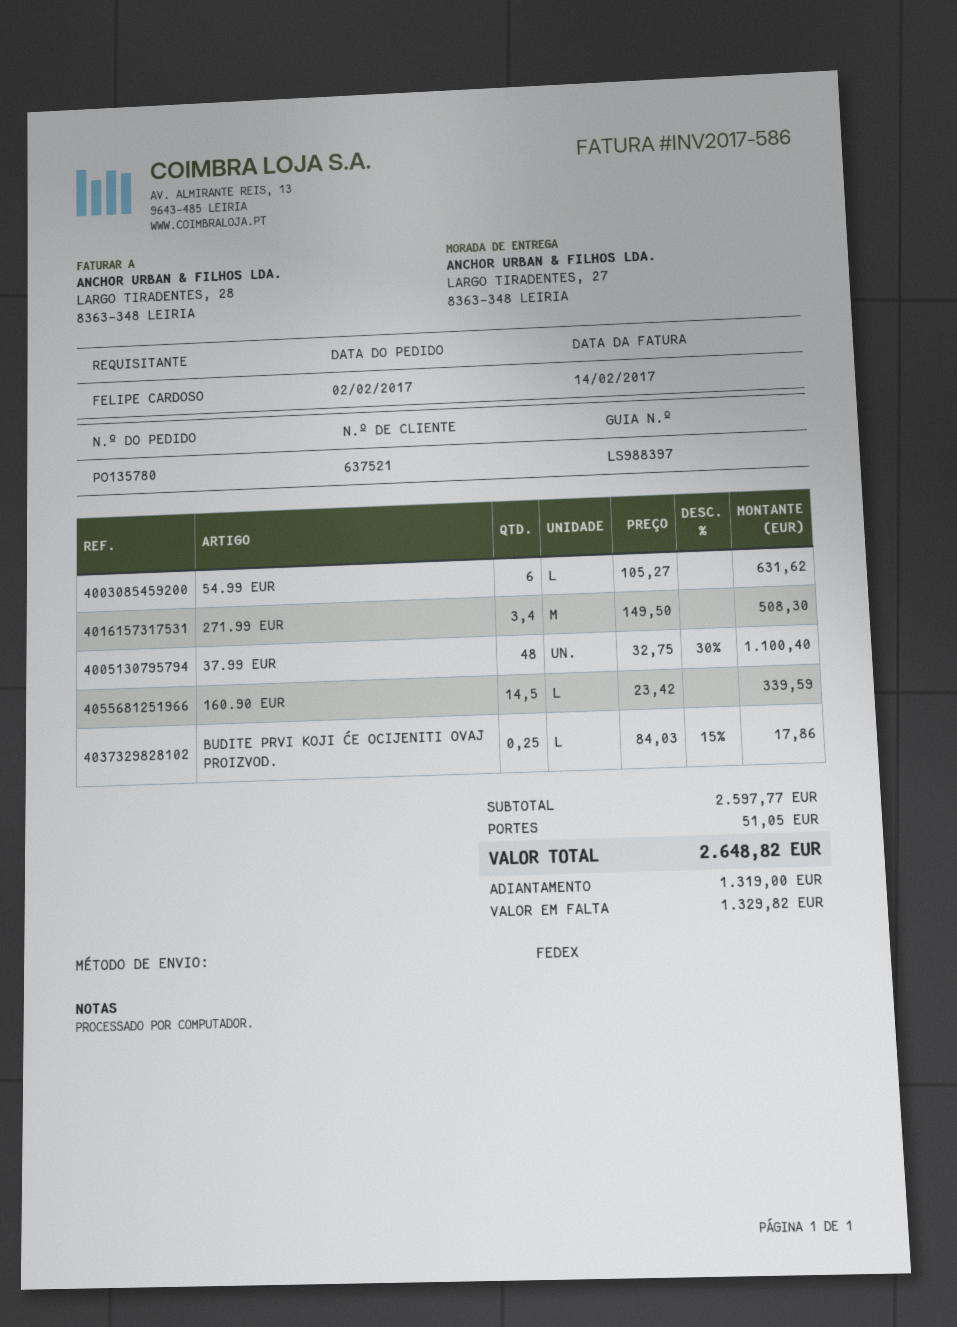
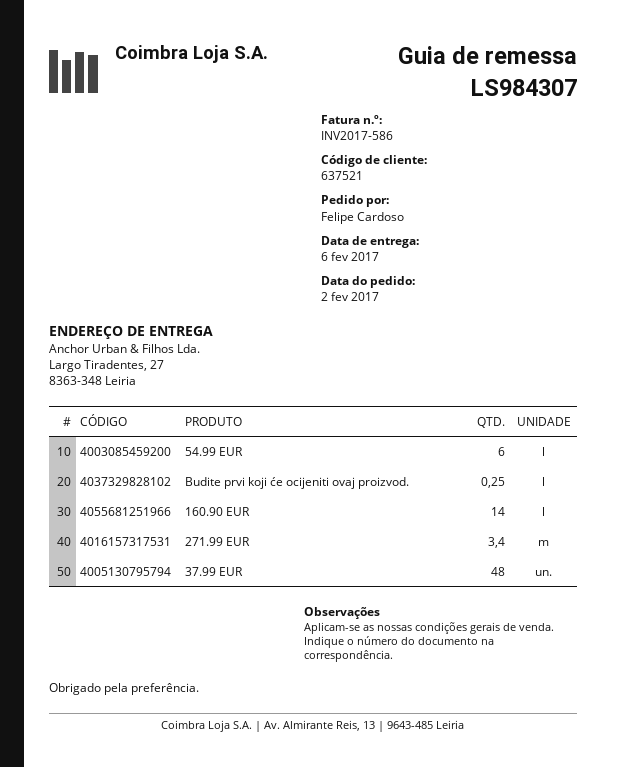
delivery note number: LS988397 -> LS984307
160.90 EUR: 14.5 -> 14

